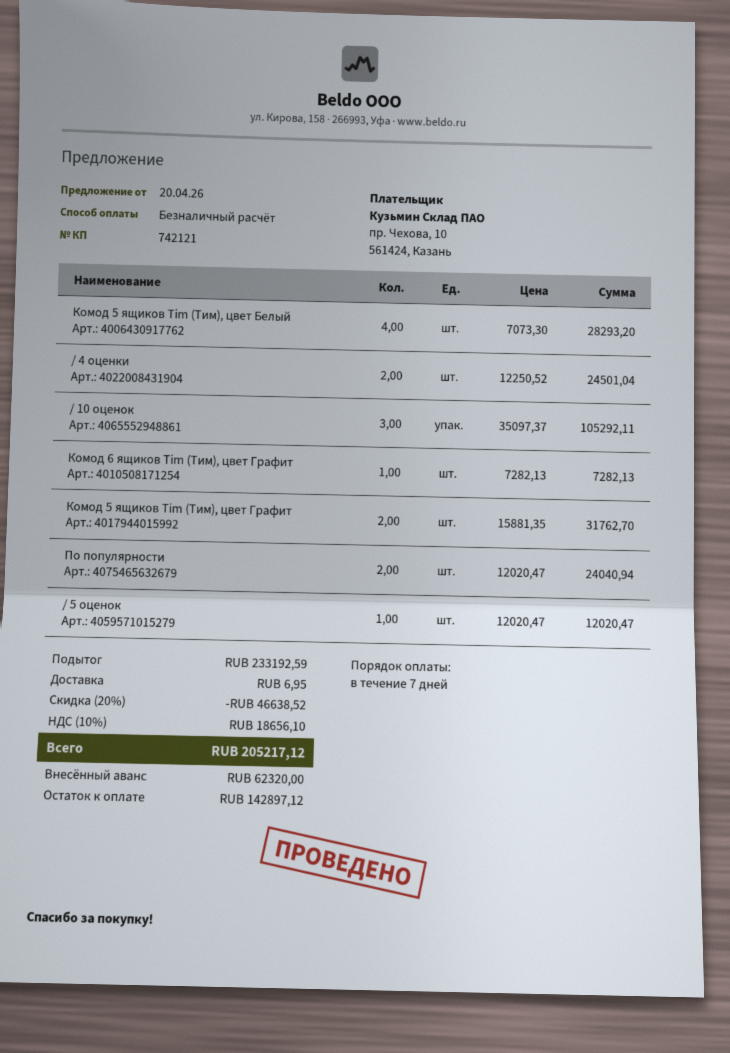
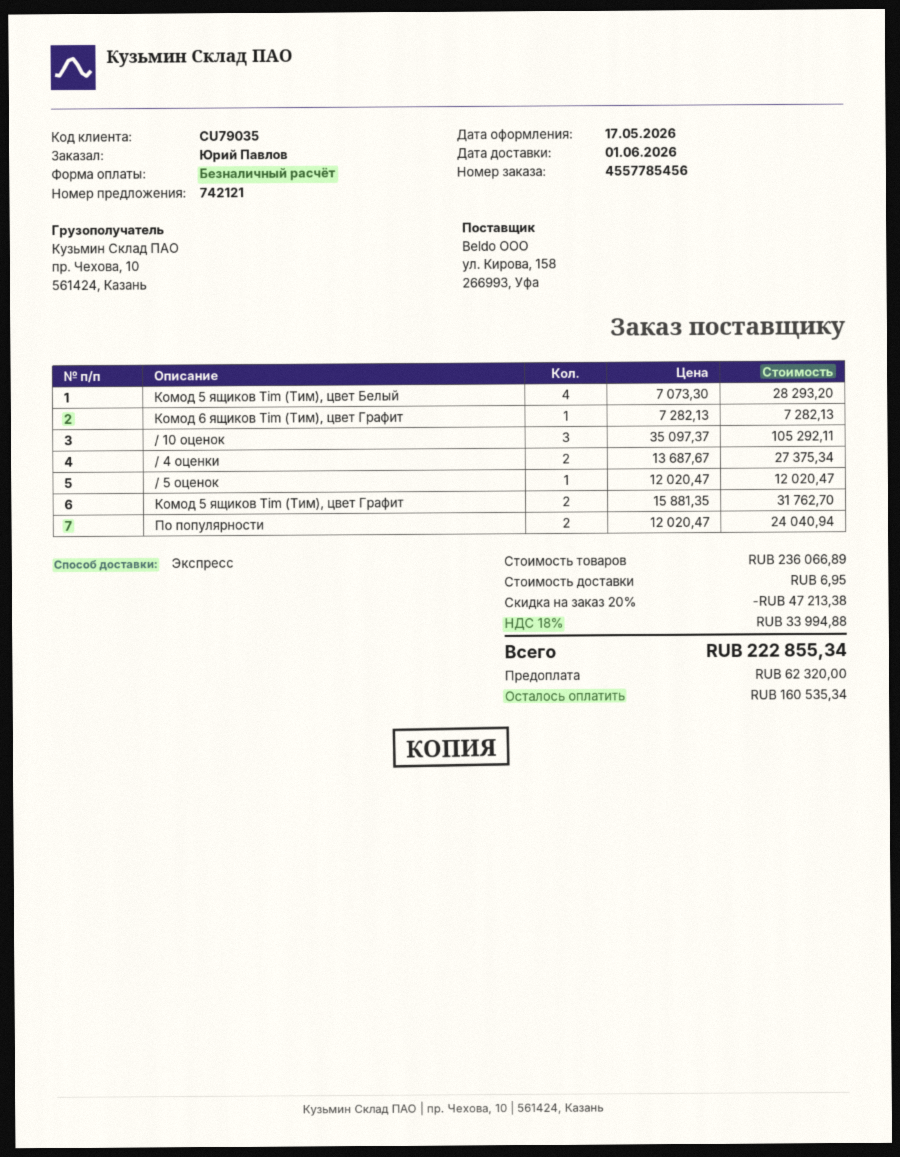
/ 4 оценки: 2 x 12250.52 = 24501.04 -> 2 x 13687.67 = 27375.34
subtotal: 233192.59 -> 236066.89
discount: 20% = 46638.52 -> 20% = 47213.38
tax: 10% = 18656.10 -> 18% = 33994.88
total: 205217.12 -> 222855.34
balance: 142897.12 -> 160535.34

